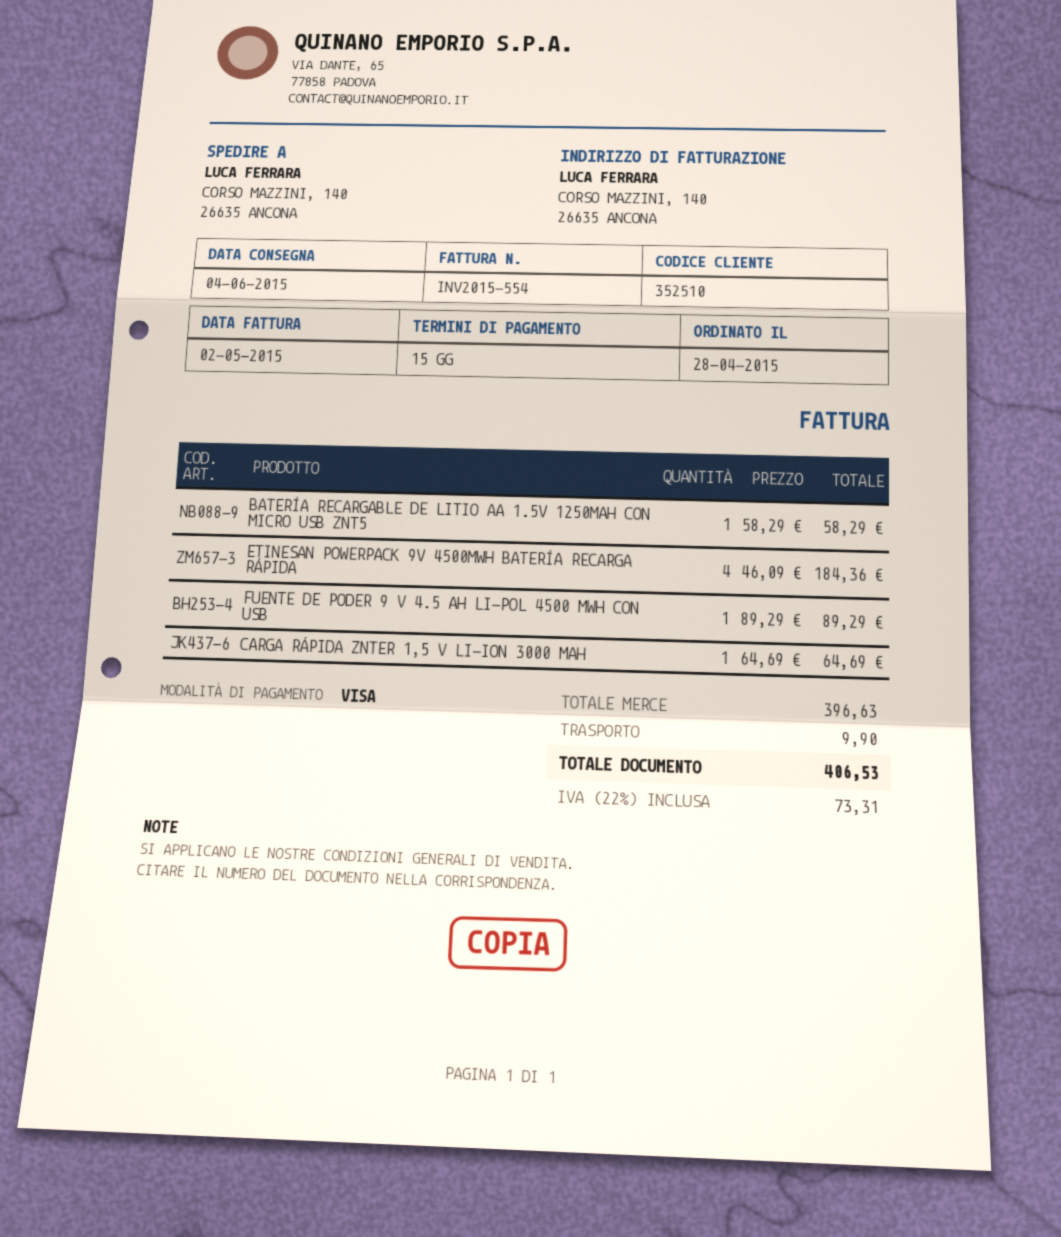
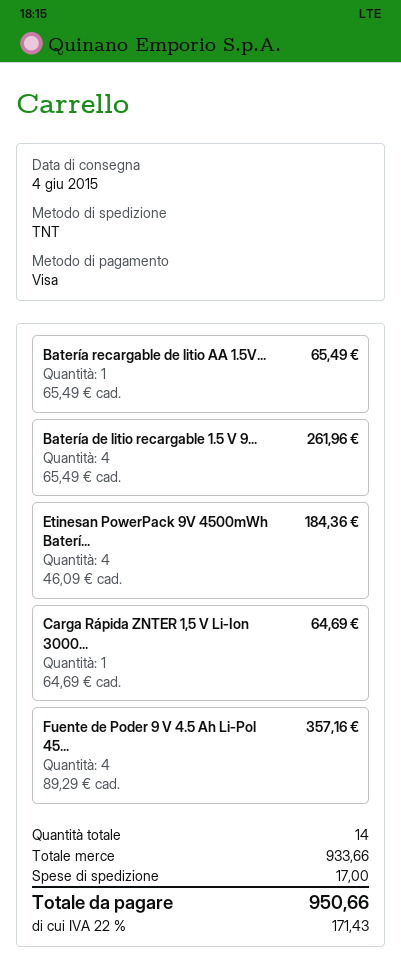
BATERÍA RECARGABLE DE LITIO AA 1.5V 1250MAH CON MICRO USB ZNT5: 1 x 58.29 = 58.29 -> 1 x 65.49 = 65.49
FUENTE DE PODER 9 V 4.5 AH LI‑POL 4500 MWH CON USB: 1 x 89.29 = 89.29 -> 4 x 89.29 = 357.16
Batería de litio recargable 1.5 V 9...: none -> 4 x 65.49 = 261.96
subtotal: 396.63 -> 933.66
shipping: 9.90 -> 17.00
tax: 22% = 73.31 -> 22% = 171.43
total: 406.53 -> 950.66

